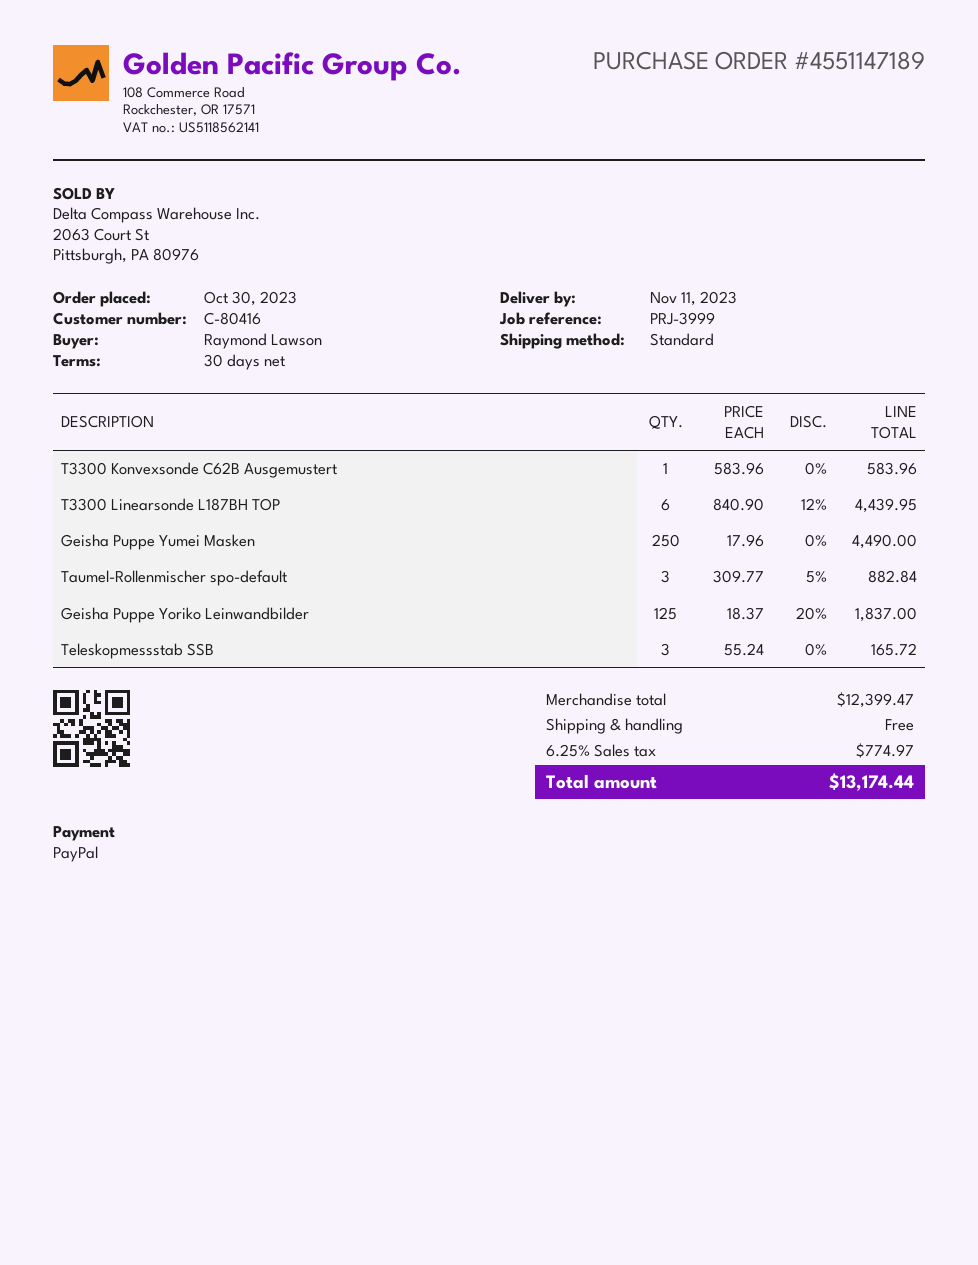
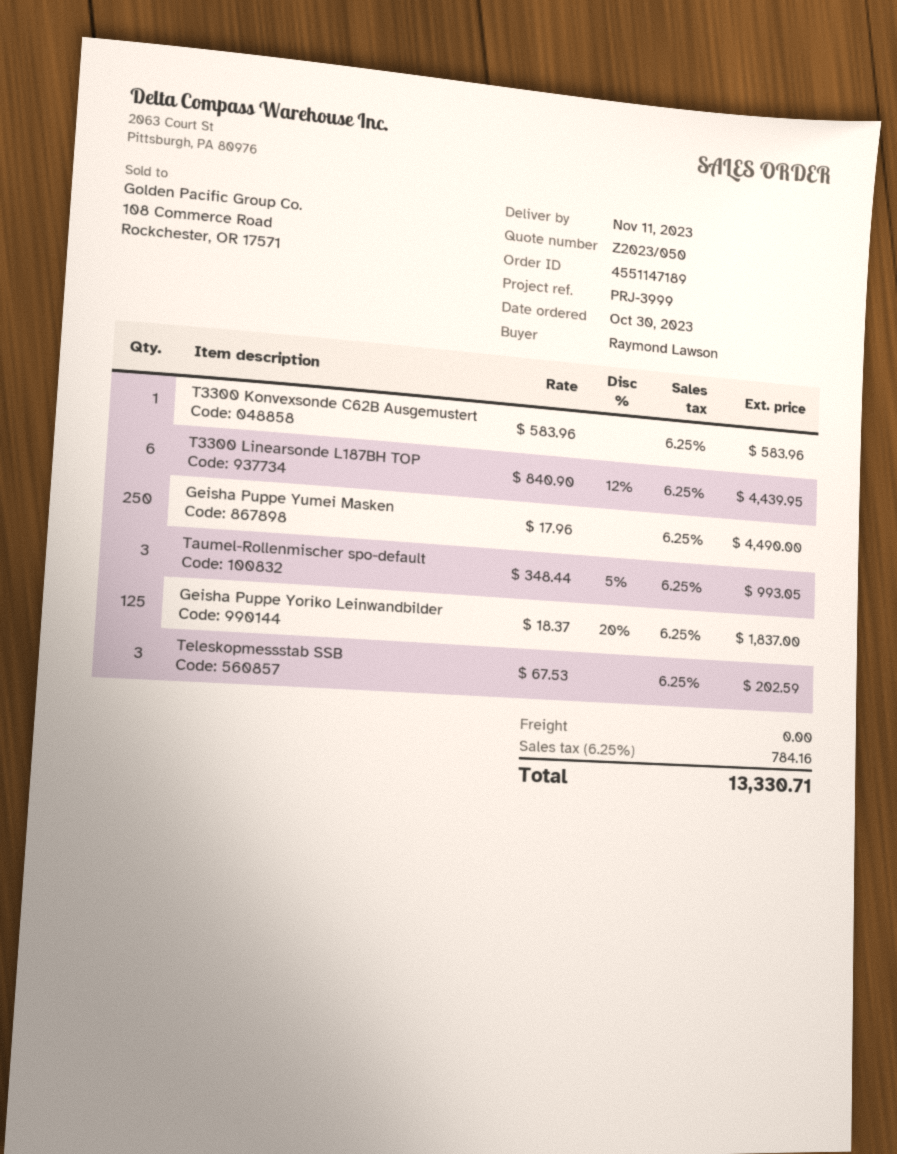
Taumel-Rollenmischer spo-default: 3 x 309.77 - 5% = 882.84 -> 3 x 348.44 - 5% = 993.05
Teleskopmessstab SSB: 3 x 55.24 = 165.72 -> 3 x 67.53 = 202.59
tax: 6.25% = 774.97 -> 6.25% = 784.16
total: 13174.44 -> 13330.71

